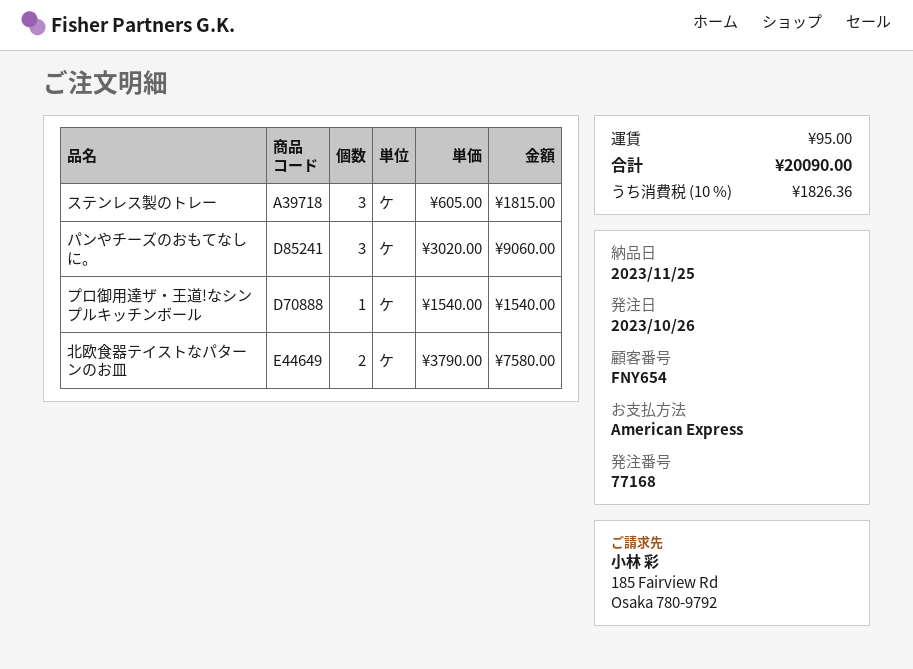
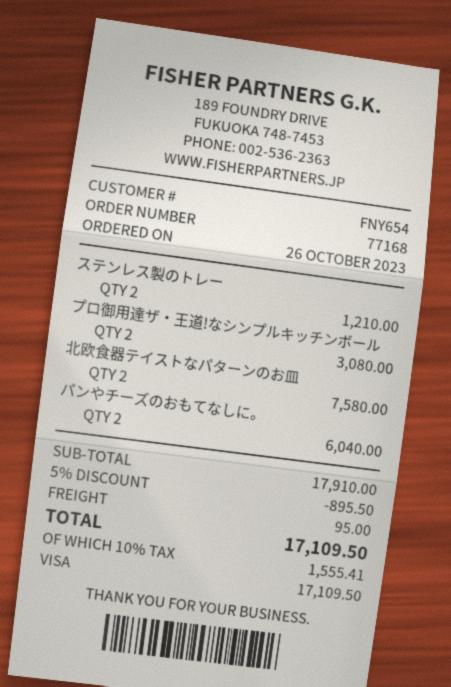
payment method: American Express -> Visa
ステンレス製のトレー: 3 for 1815.00 -> 2 for 1210.00
パンやチーズのおもてなしに。: 3 for 9060.00 -> 2 for 6040.00
プロ御用達ザ・王道!なシンプルキッチンボール: 1 for 1540.00 -> 2 for 3080.00
discount: none -> 5% = 895.50
tax: 10% = 1826.36 -> 10% = 1555.41
total: 20090.00 -> 17109.50

